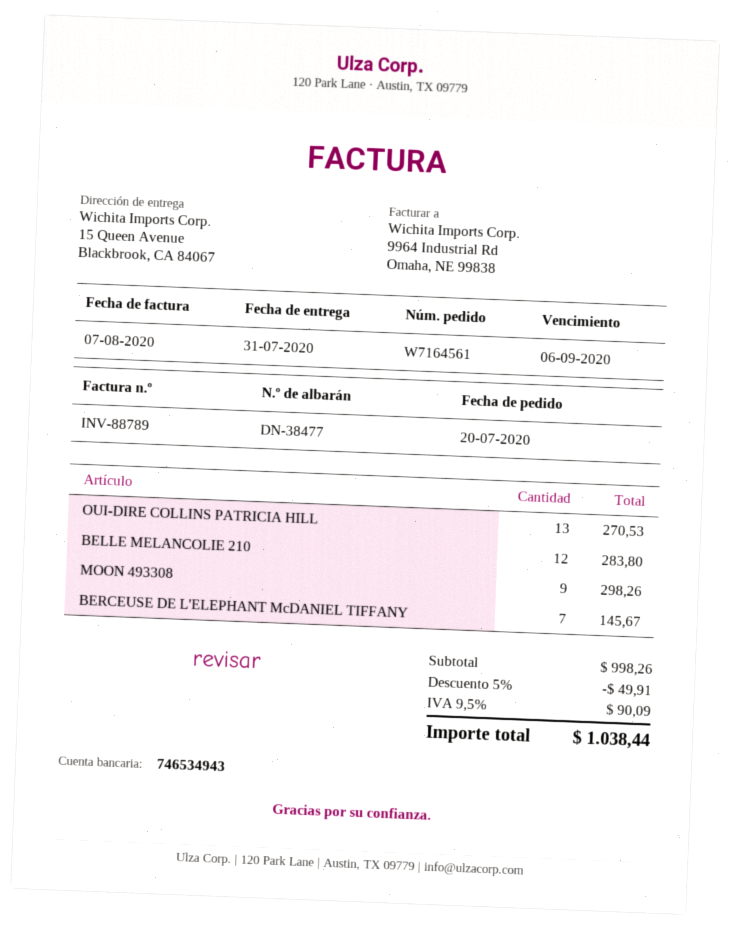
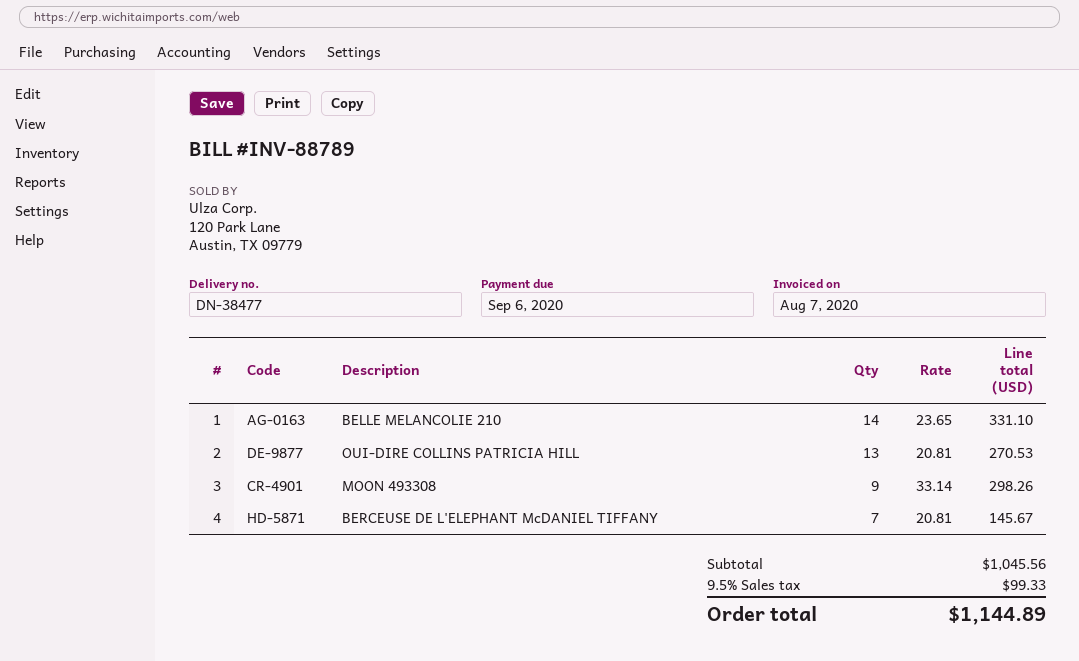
BELLE MELANCOLIE 210: 12 for 283.80 -> 14 for 331.10
subtotal: 998.26 -> 1045.56
discount: 5% = 49.91 -> none
tax: 9.5% = 90.09 -> 9.5% = 99.33
total: 1038.44 -> 1144.89

